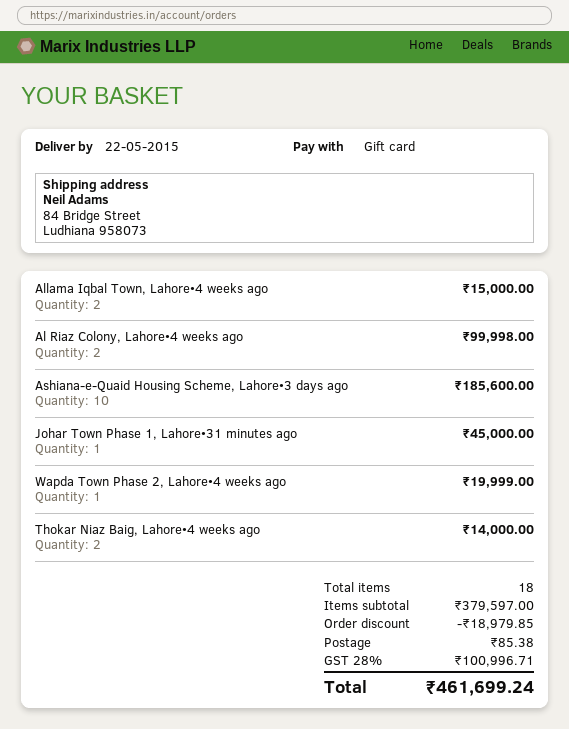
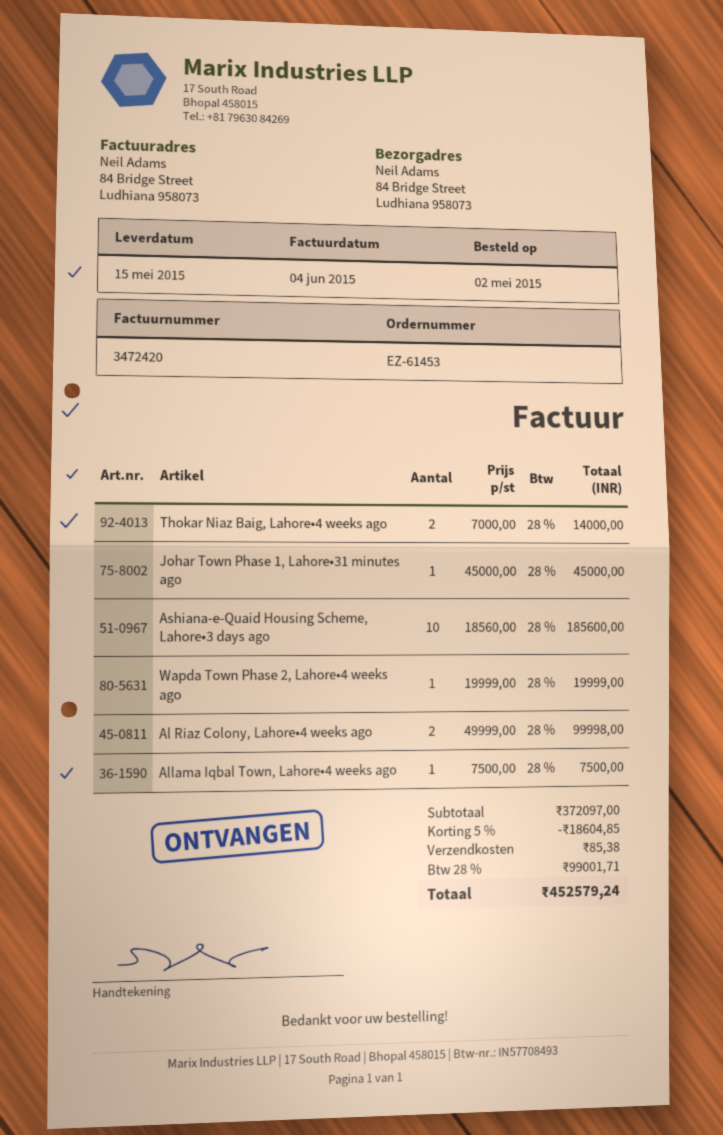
delivery date: 2015-05-22 -> 2015-05-15
Allama Iqbal Town, Lahore•4 weeks ago: 2 for 15000.00 -> 1 for 7500.00
subtotal: 379597.00 -> 372097.00
discount: 18979.85 -> 18604.85
tax: 28% = 100996.71 -> 28% = 99001.71
total: 461699.24 -> 452579.24

